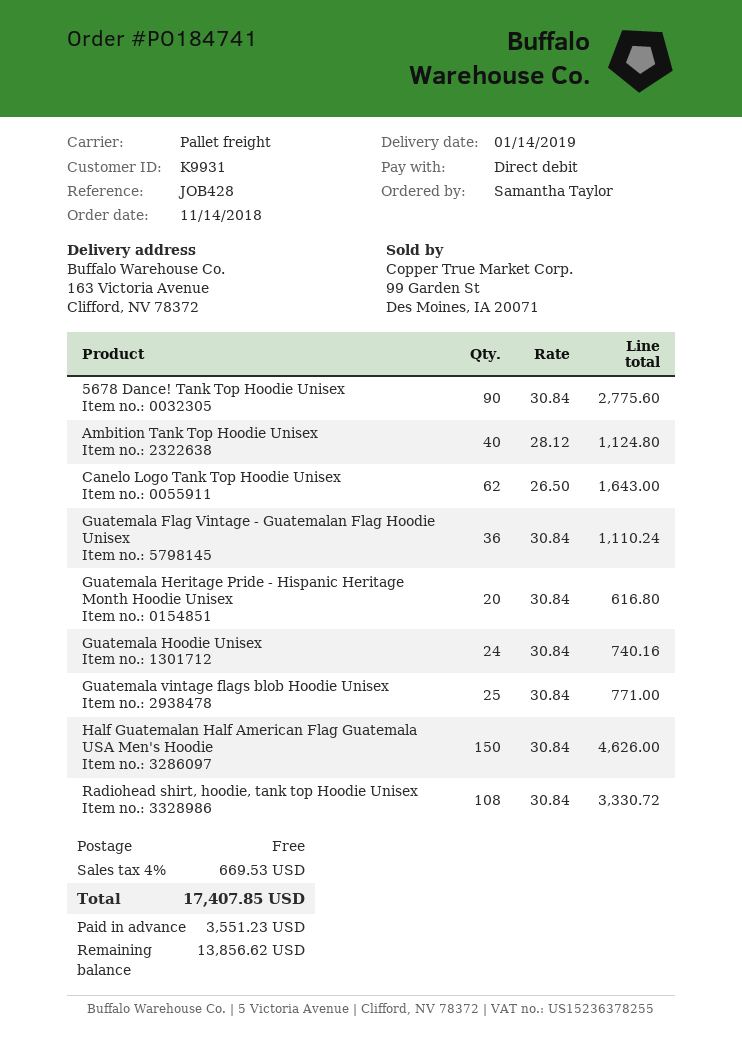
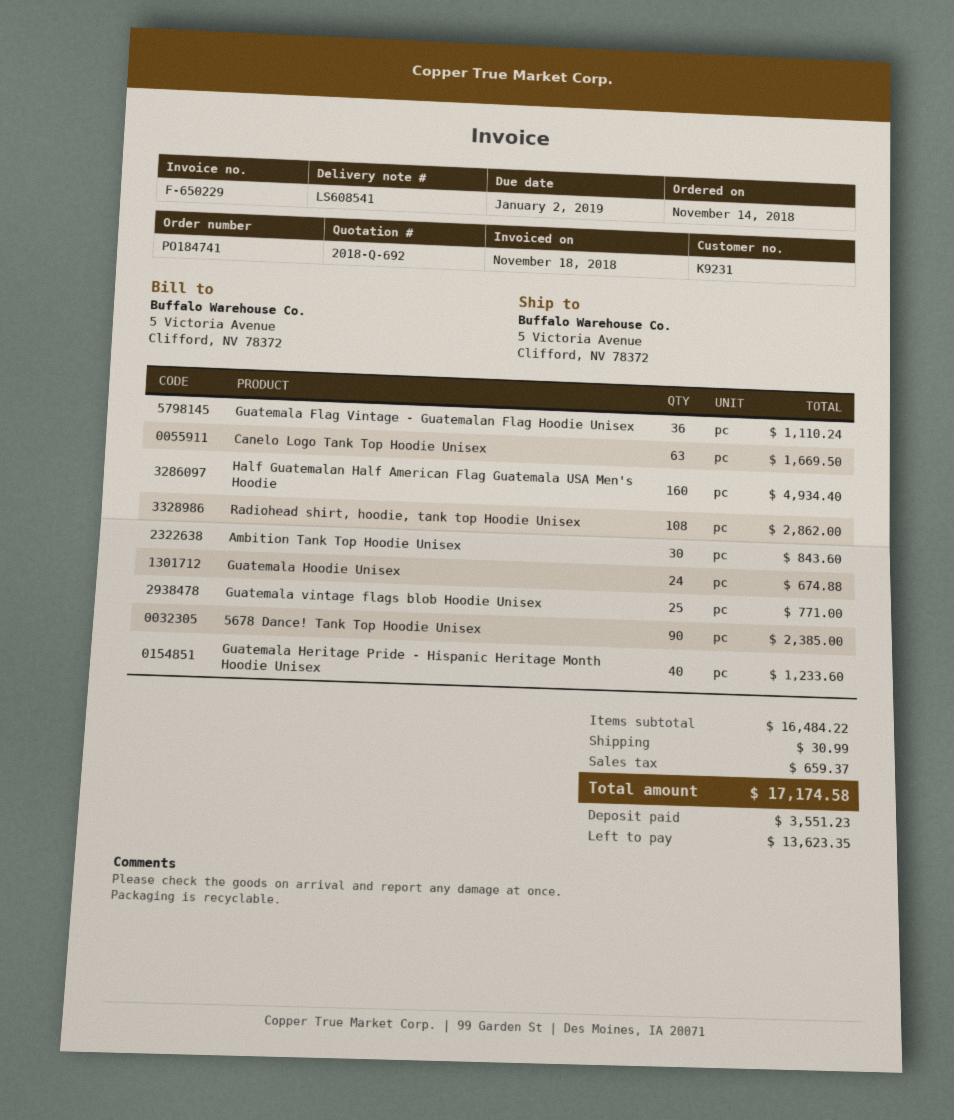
customer number: K9931 -> K9231
ship to: 163 Victoria Avenue, Clifford, NV 78372 -> 5 Victoria Avenue, Clifford, NV 78372
5678 Dance! Tank Top Hoodie Unisex: 90 for 2775.60 -> 90 for 2385.00
Ambition Tank Top Hoodie Unisex: 40 for 1124.80 -> 30 for 843.60
Canelo Logo Tank Top Hoodie Unisex: 62 for 1643.00 -> 63 for 1669.50
Guatemala Heritage Pride - Hispanic Heritage Month Hoodie Unisex: 20 for 616.80 -> 40 for 1233.60
Guatemala Hoodie Unisex: 24 for 740.16 -> 24 for 674.88
Half Guatemalan Half American Flag Guatemala USA Men's Hoodie: 150 for 4626.00 -> 160 for 4934.40
Radiohead shirt, hoodie, tank top Hoodie Unisex: 108 for 3330.72 -> 108 for 2862.00
shipping: 0.00 -> 30.99
tax: 669.53 -> 659.37
total: 17407.85 -> 17174.58
balance: 13856.62 -> 13623.35

